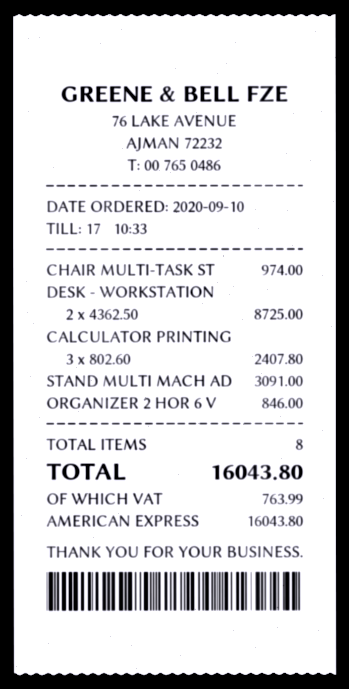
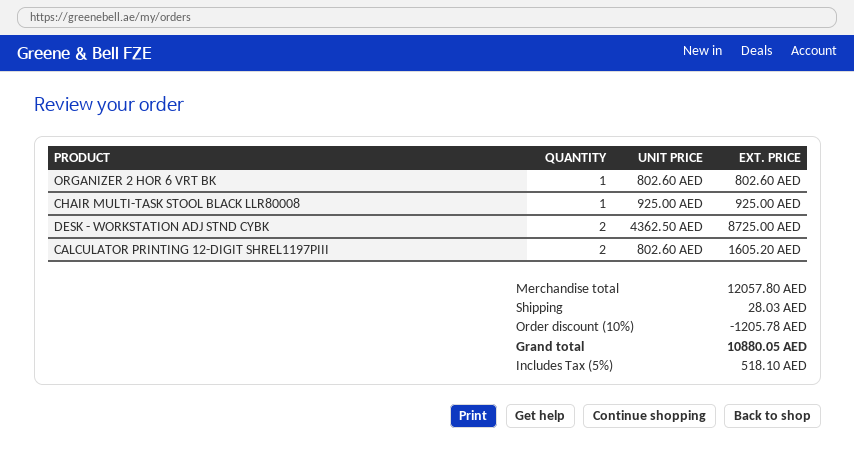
CHAIR MULTI-TASK ST: 1 x 974.00 = 974.00 -> 1 x 925.00 = 925.00
CALCULATOR PRINTING: 3 x 802.60 = 2407.80 -> 2 x 802.60 = 1605.20
STAND MULTI MACH AD: 1 x 3091.00 = 3091.00 -> none
ORGANIZER 2 HOR 6 V: 1 x 846.00 = 846.00 -> 1 x 802.60 = 802.60
discount: none -> 10% = 1205.78
shipping: none -> 28.03
tax: 763.99 -> 518.10
total: 16043.80 -> 10880.05

